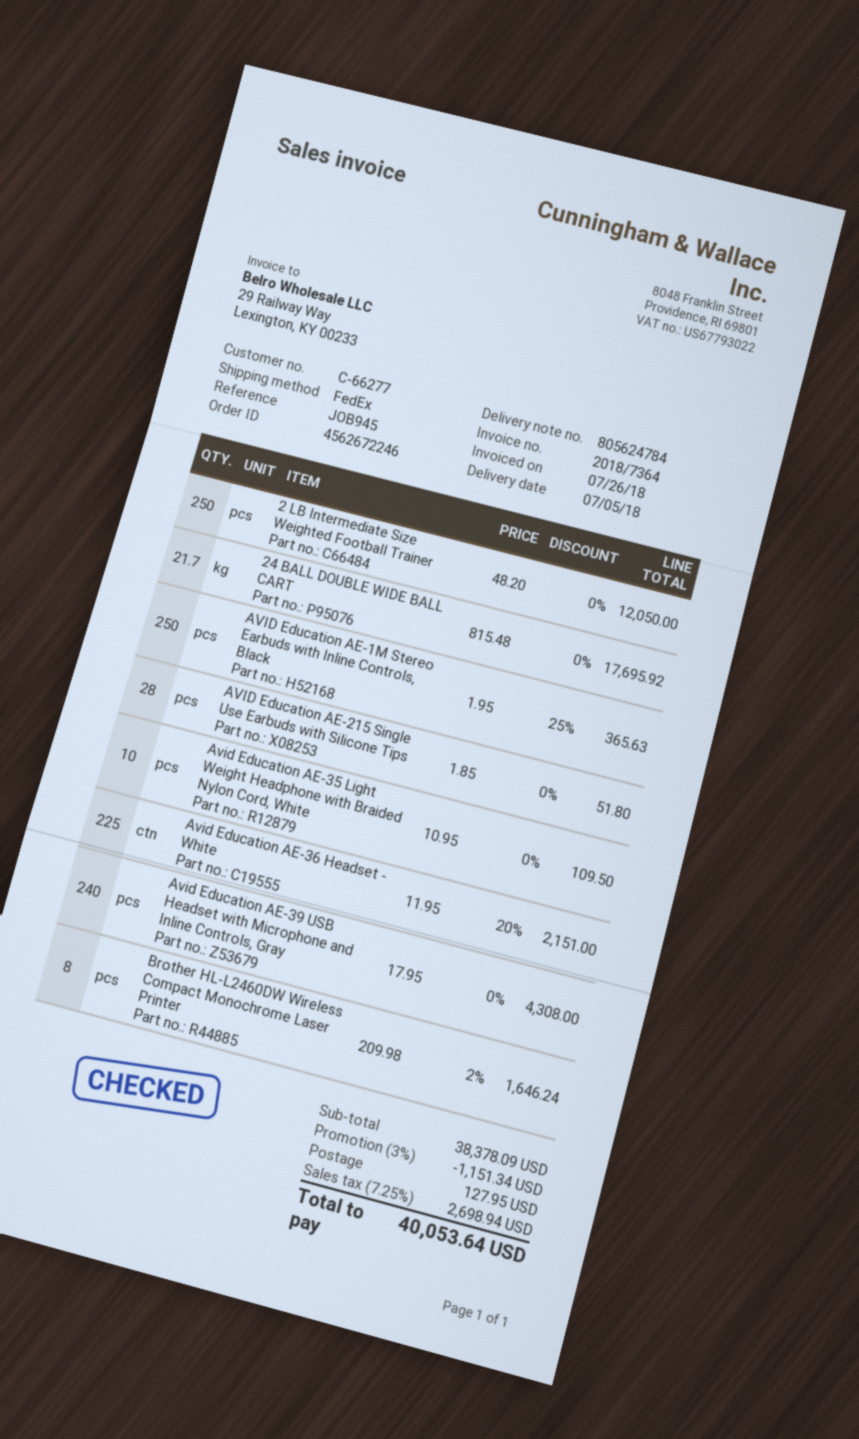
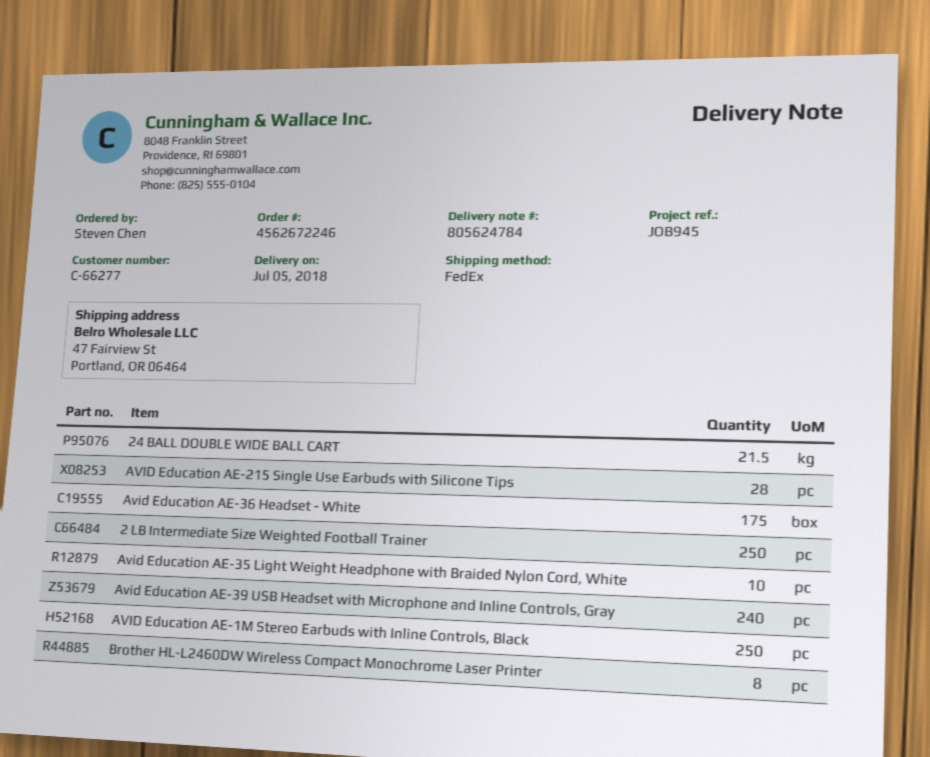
24 BALL DOUBLE WIDE BALL CART: 21.7 -> 21.5
Avid Education AE-36 Headset - White: 225 -> 175

